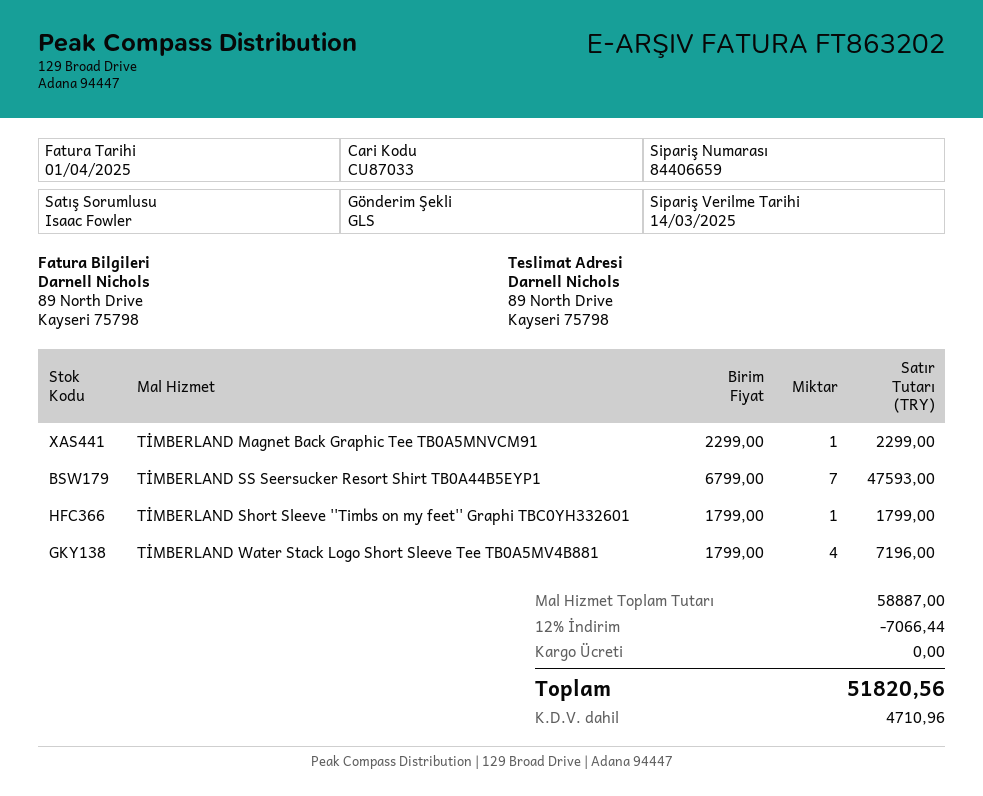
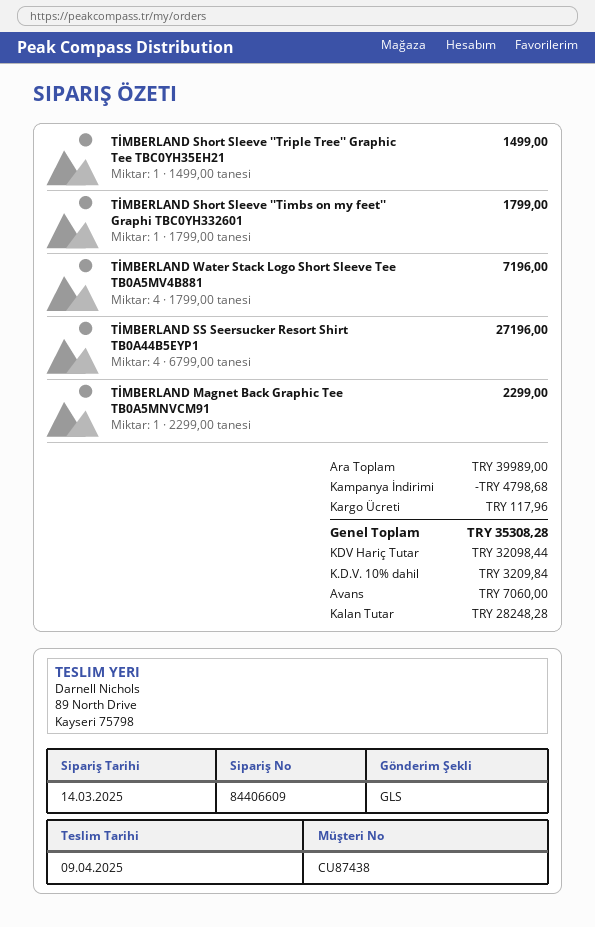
order number: 84406659 -> 84406609
customer number: CU87033 -> CU87438
TİMBERLAND SS Seersucker Resort Shirt TB0A44B5EYP1: 7 x 6799.00 = 47593.00 -> 4 x 6799.00 = 27196.00
TİMBERLAND Short Sleeve ''Triple Tree'' Graphic Tee TBC0YH35EH21: none -> 1 x 1499.00 = 1499.00
subtotal: 58887.00 -> 39989.00
discount: 7066.44 -> 4798.68
shipping: 0.00 -> 117.96
tax: 4710.96 -> 3209.84
total: 51820.56 -> 35308.28

